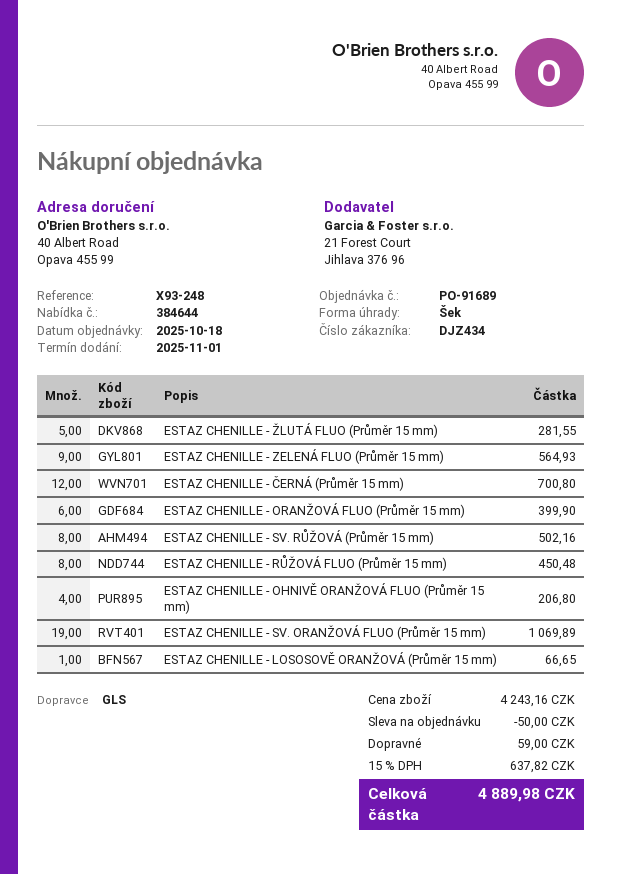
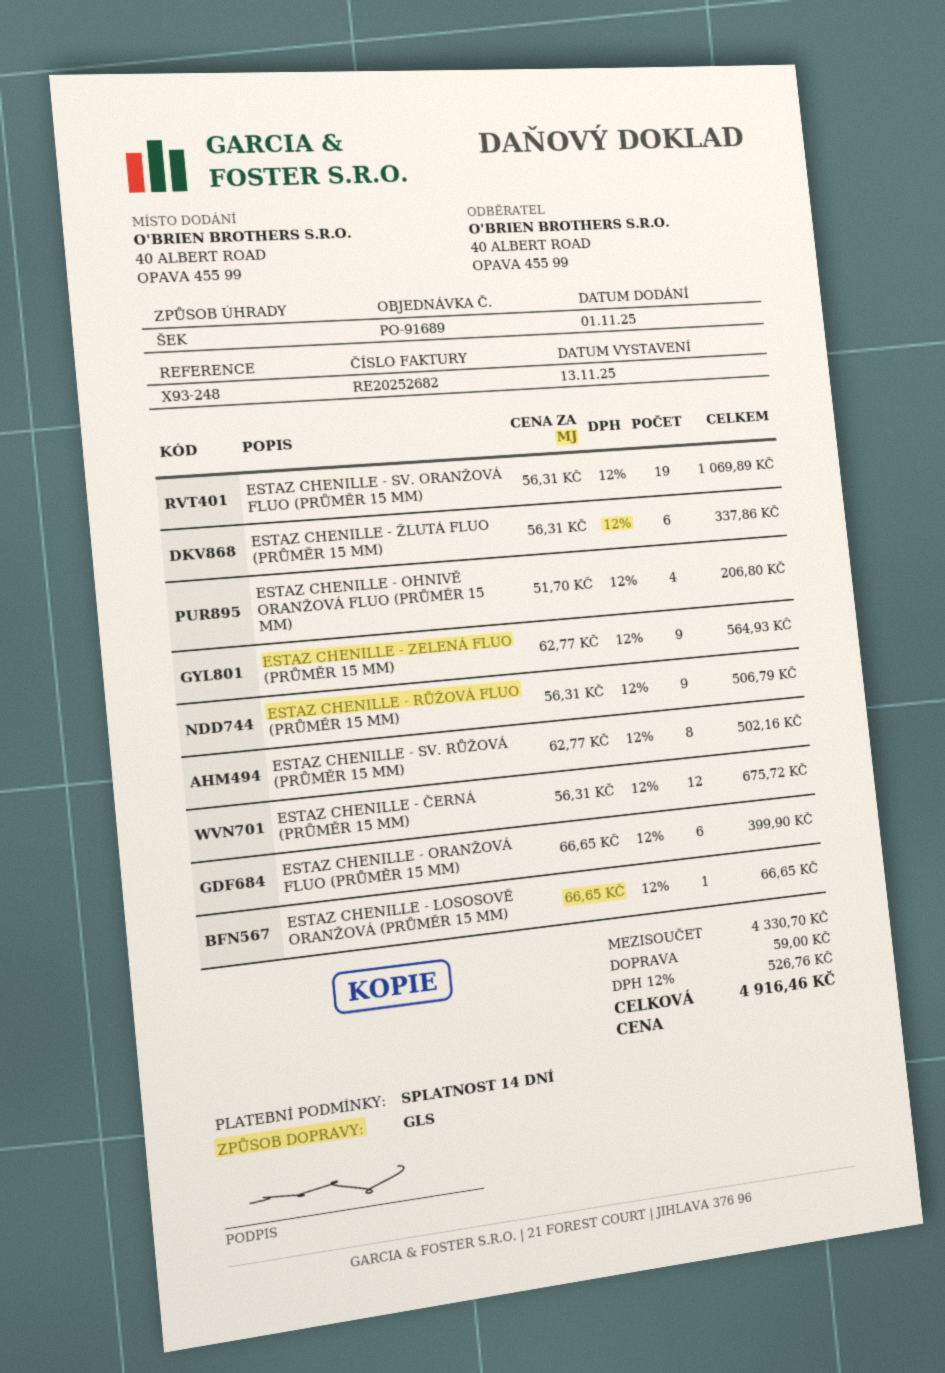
ESTAZ CHENILLE - ŽLUTÁ FLUO (Průměr 15 mm): 5 for 281.55 -> 6 for 337.86
ESTAZ CHENILLE - ČERNÁ (Průměr 15 mm): 12 for 700.80 -> 12 for 675.72
ESTAZ CHENILLE - RŮŽOVÁ FLUO (Průměr 15 mm): 8 for 450.48 -> 9 for 506.79
subtotal: 4243.16 -> 4330.70
discount: 50.00 -> none
tax: 15% = 637.82 -> 12% = 526.76
total: 4889.98 -> 4916.46

